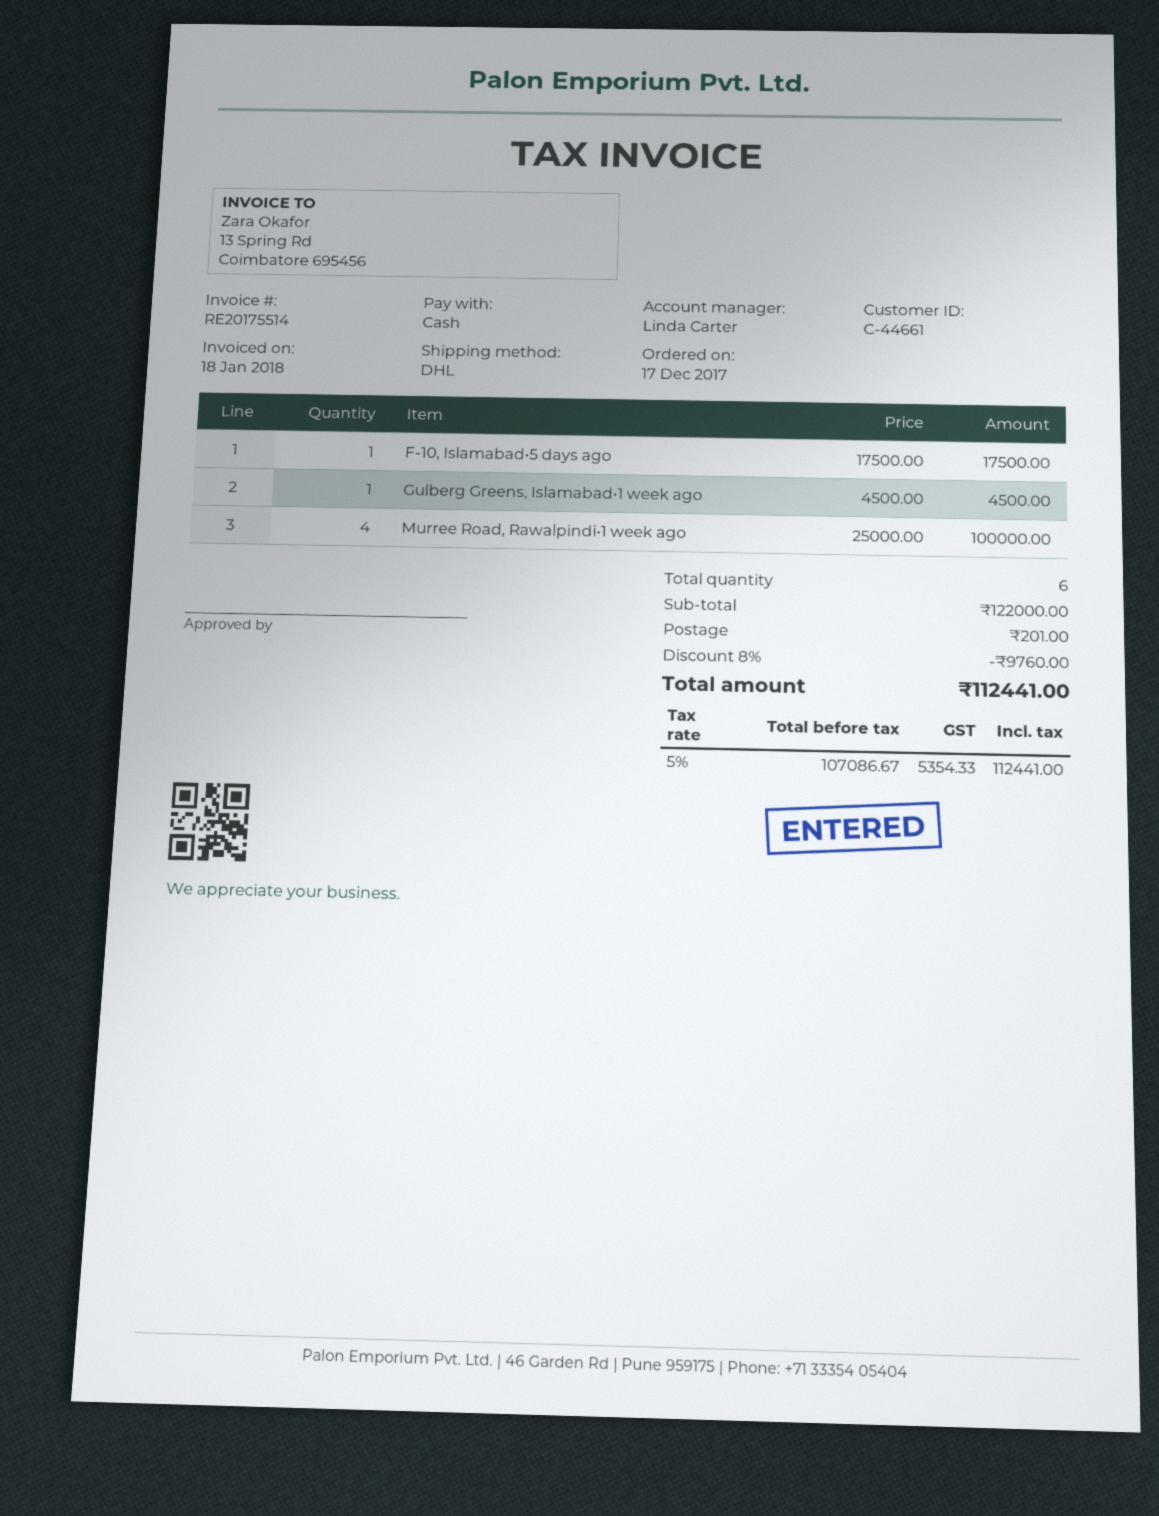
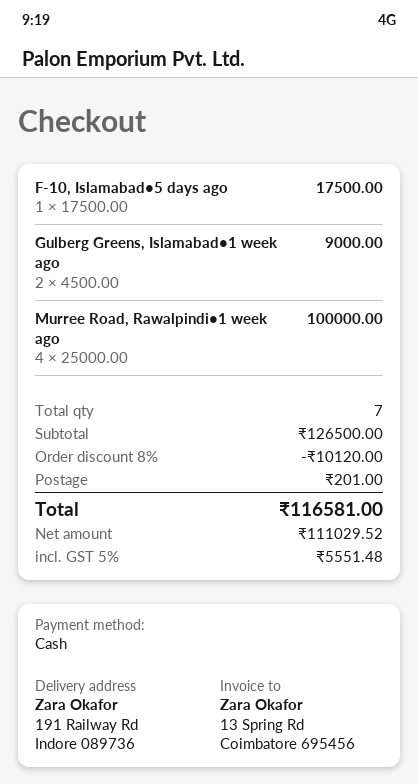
Gulberg Greens, Islamabad•1 week ago: 1 x 4500.00 = 4500.00 -> 2 x 4500.00 = 9000.00
total quantity: 6 -> 7
subtotal: 122000.00 -> 126500.00
discount: 8% = 9760.00 -> 8% = 10120.00
net: 107086.67 -> 111029.52
tax: 5% = 5354.33 -> 5% = 5551.48
total: 112441.00 -> 116581.00

